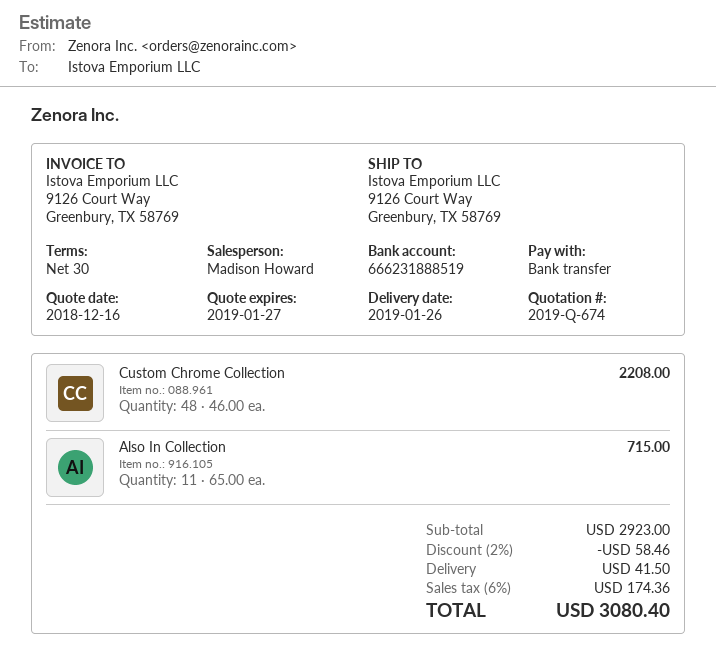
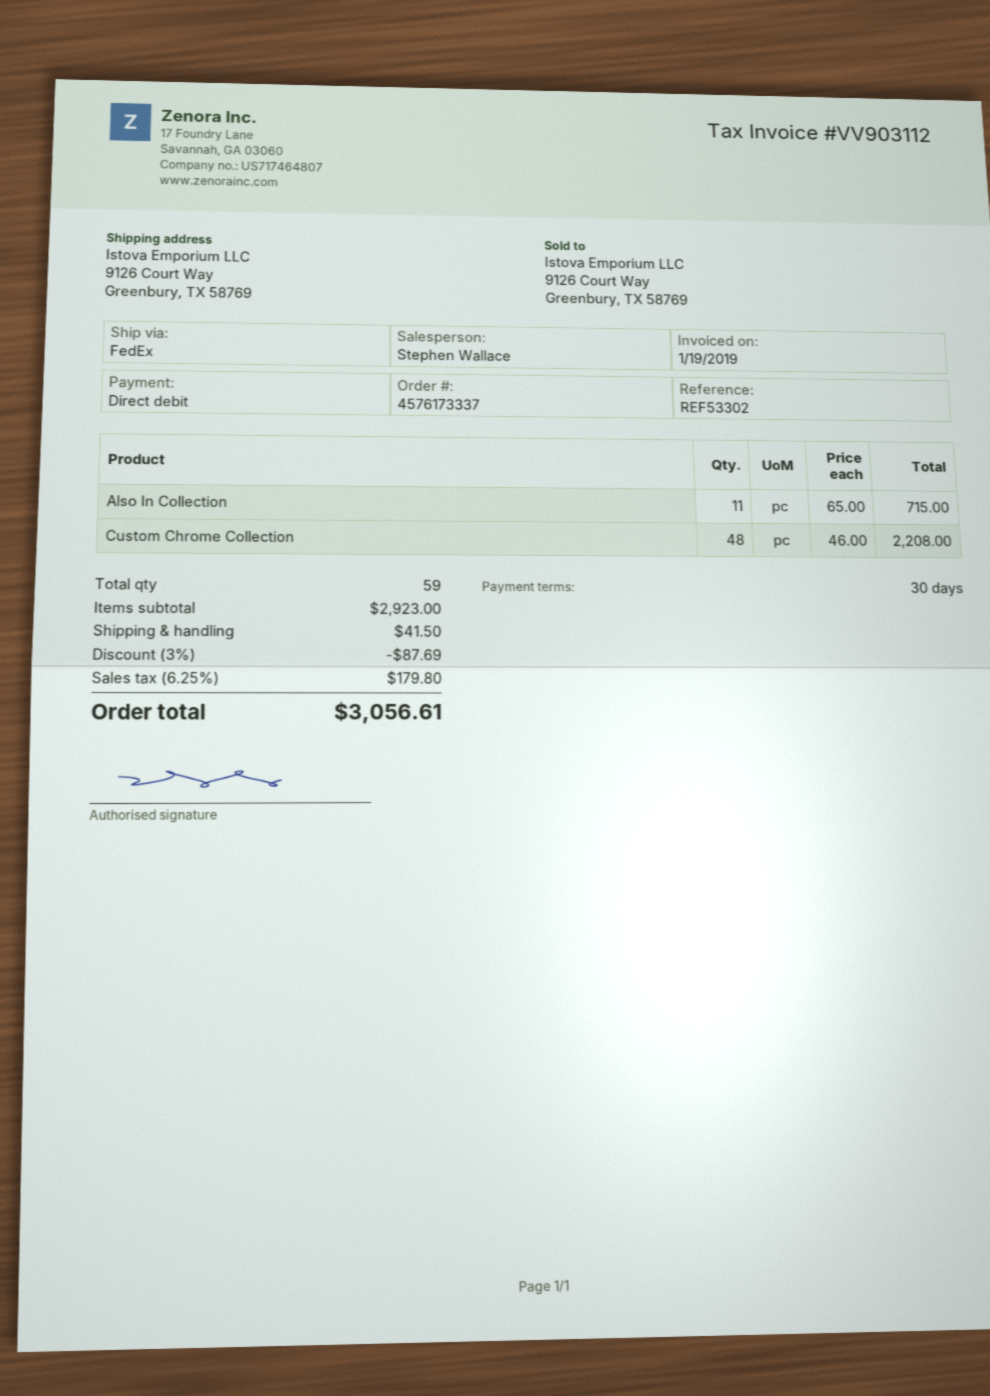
sales rep: Madison Howard -> Stephen Wallace
payment method: bank transfer -> direct debit
discount: 2% = 58.46 -> 3% = 87.69
tax: 6% = 174.36 -> 6.25% = 179.80
total: 3080.40 -> 3056.61

